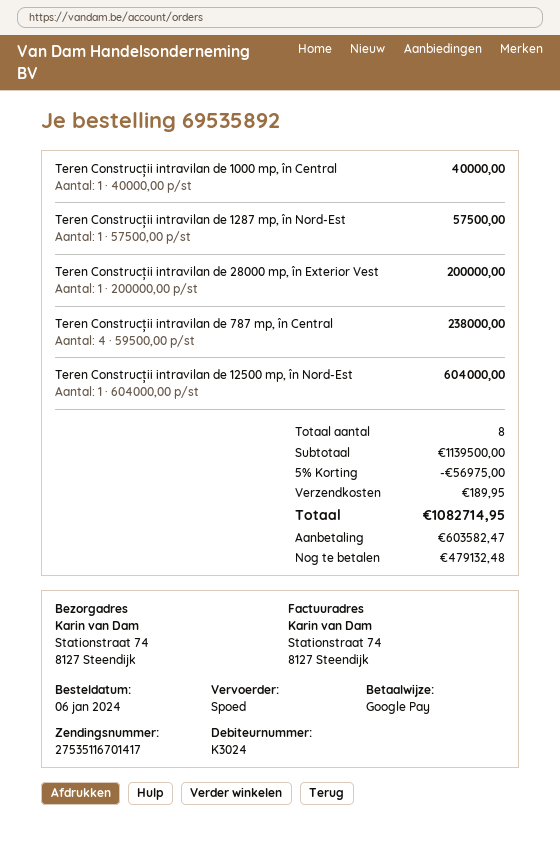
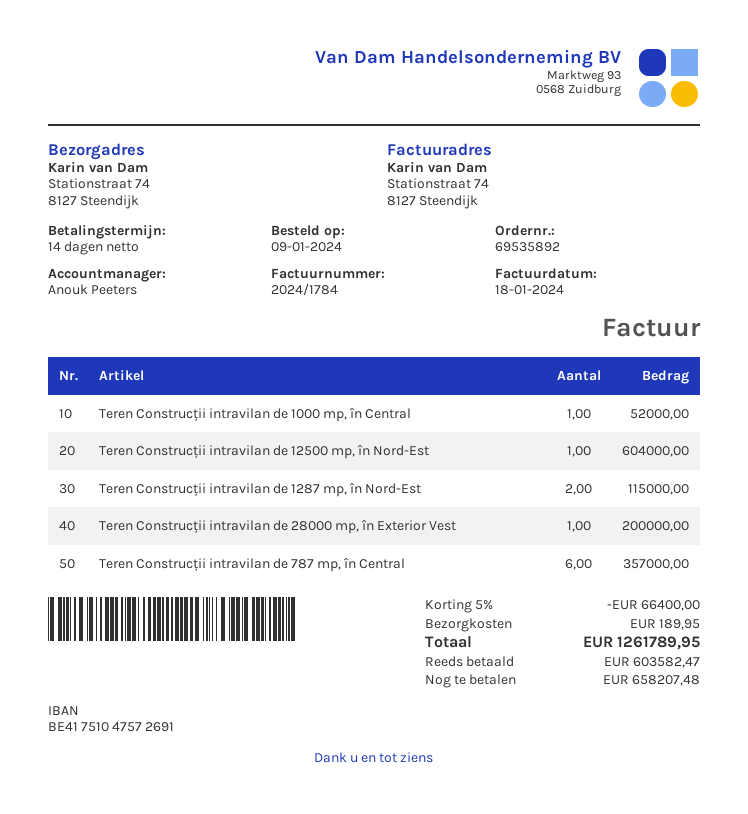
order date: 2024-01-06 -> 2024-01-09
Teren Construcții intravilan de 1000 mp, în Central: 1 for 40000.00 -> 1 for 52000.00
Teren Construcții intravilan de 1287 mp, în Nord-Est: 1 for 57500.00 -> 2 for 115000.00
Teren Construcții intravilan de 787 mp, în Central: 4 for 238000.00 -> 6 for 357000.00
discount: 5% = 56975.00 -> 5% = 66400.00
total: 1082714.95 -> 1261789.95
balance: 479132.48 -> 658207.48

